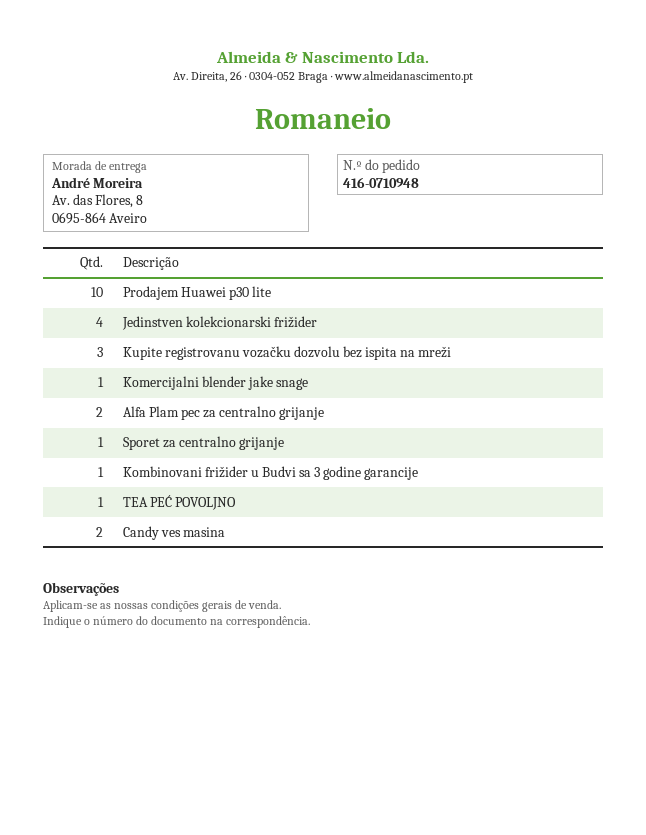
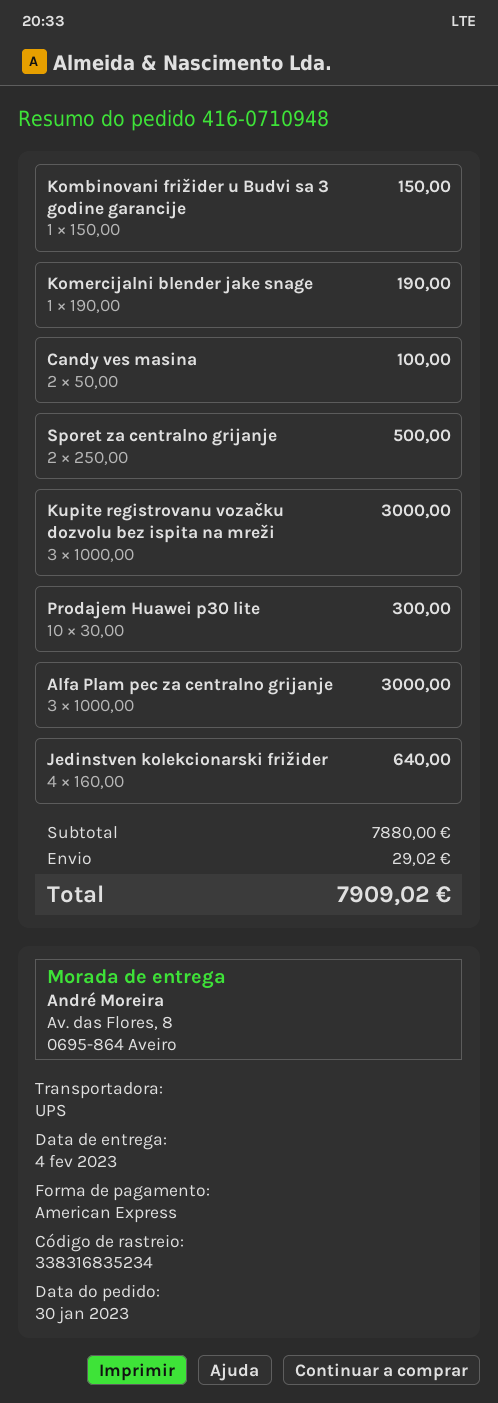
Alfa Plam pec za centralno grijanje: 2 -> 3
Sporet za centralno grijanje: 1 -> 2
TEA PEĆ POVOLJNO: 1 -> none

